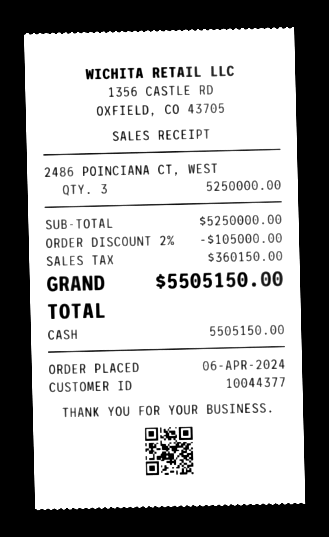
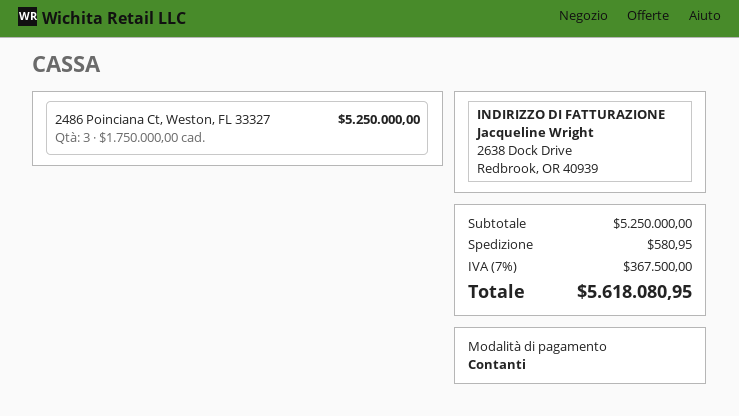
discount: 2% = 105000.00 -> none
shipping: none -> 580.95
tax: 360150.00 -> 367500.00
total: 5505150.00 -> 5618080.95

